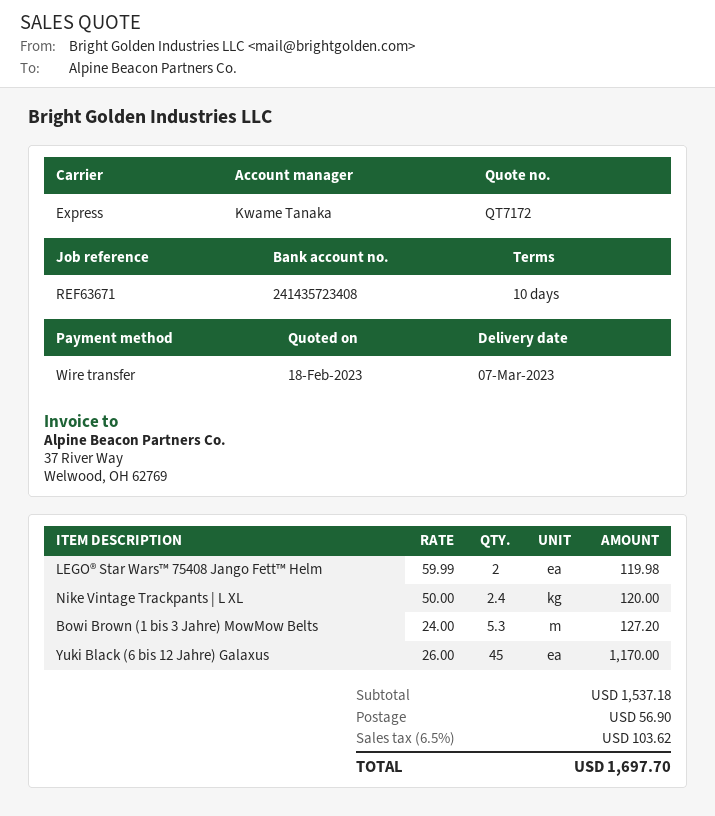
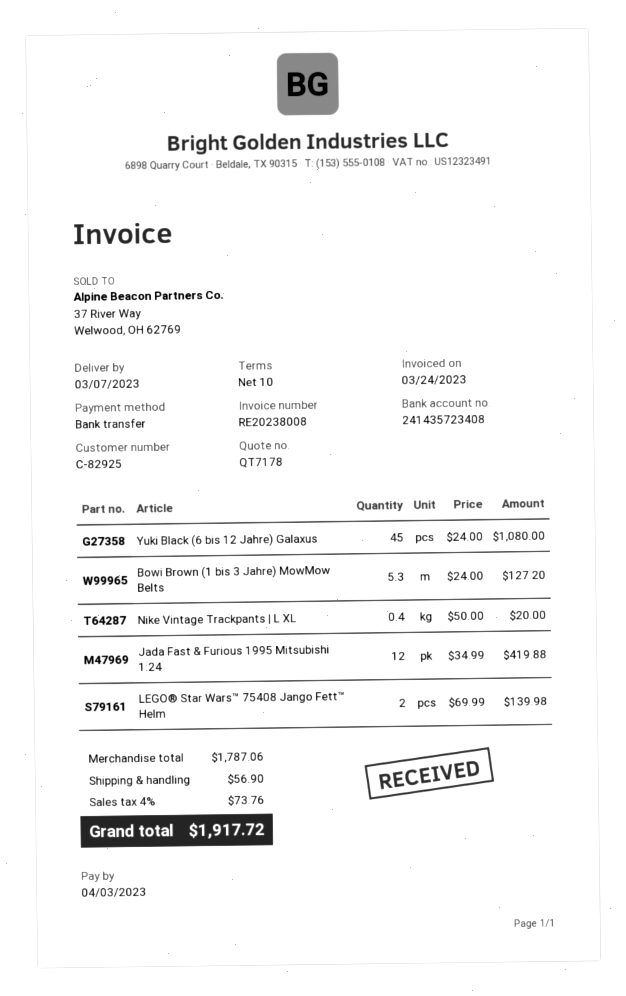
quote number: QT7172 -> QT7178
LEGO® Star Wars™ 75408 Jango Fett™ Helm: 2 x 59.99 = 119.98 -> 2 x 69.99 = 139.98
Nike Vintage Trackpants | L XL: 2.4 x 50.00 = 120.00 -> 0.4 x 50.00 = 20.00
Yuki Black (6 bis 12 Jahre) Galaxus: 45 x 26.00 = 1170.00 -> 45 x 24.00 = 1080.00
Jada Fast & Furious 1995 Mitsubishi 1:24: none -> 12 x 34.99 = 419.88
subtotal: 1537.18 -> 1787.06
tax: 6.5% = 103.62 -> 4% = 73.76
total: 1697.70 -> 1917.72

